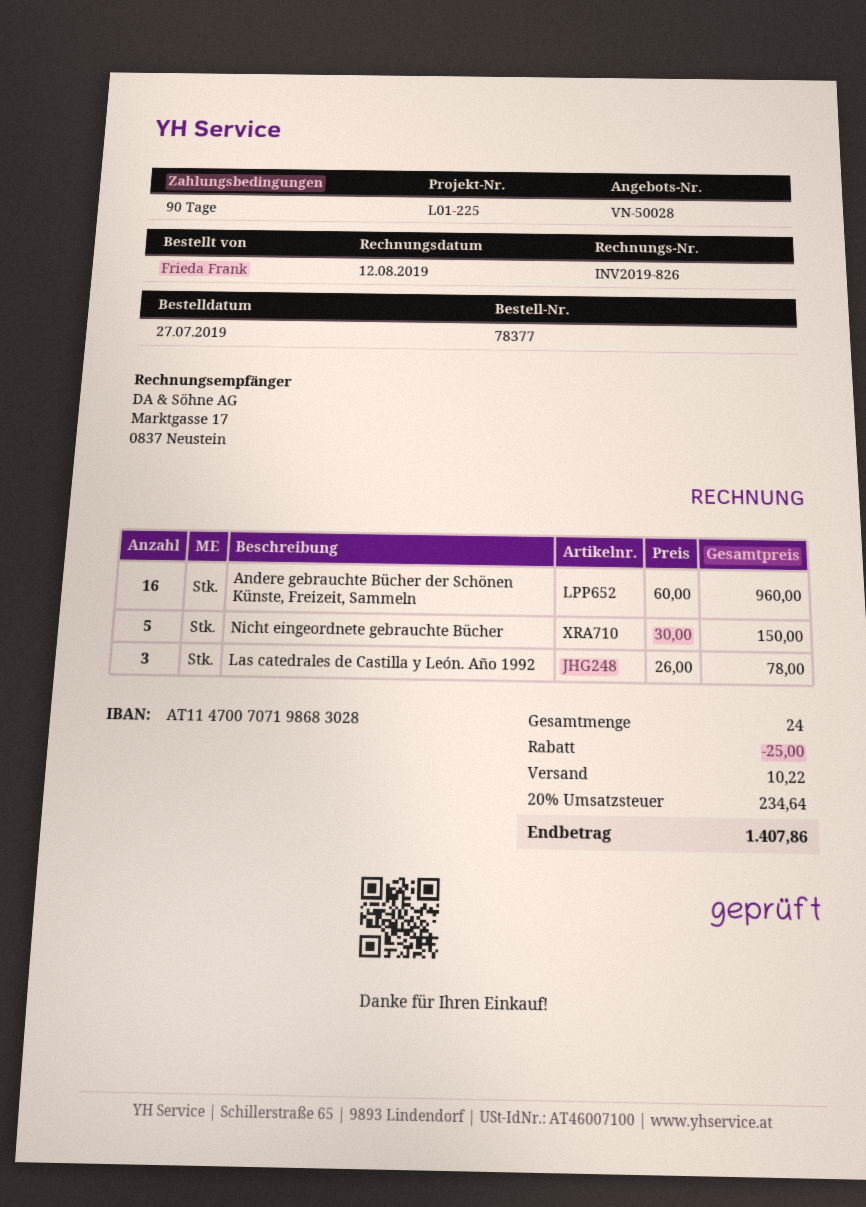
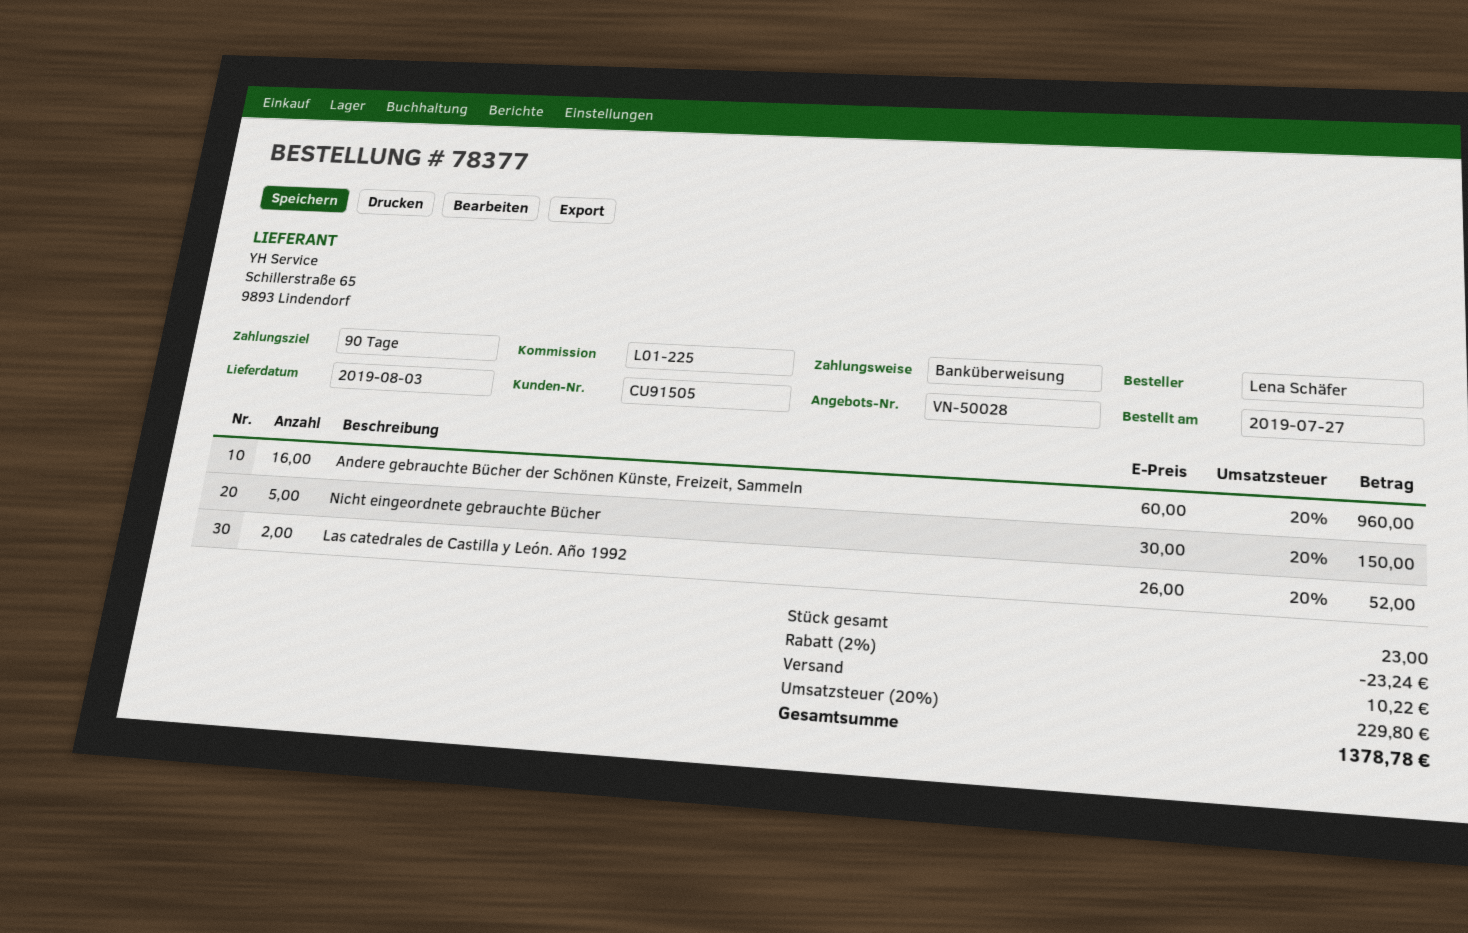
ordered by: Frieda Frank -> Lena Schäfer
Las catedrales de Castilla y León. Año 1992: 3 x 26.00 = 78.00 -> 2 x 26.00 = 52.00
total quantity: 24 -> 23
discount: 25.00 -> 23.24
tax: 20% = 234.64 -> 20% = 229.80
total: 1407.86 -> 1378.78

